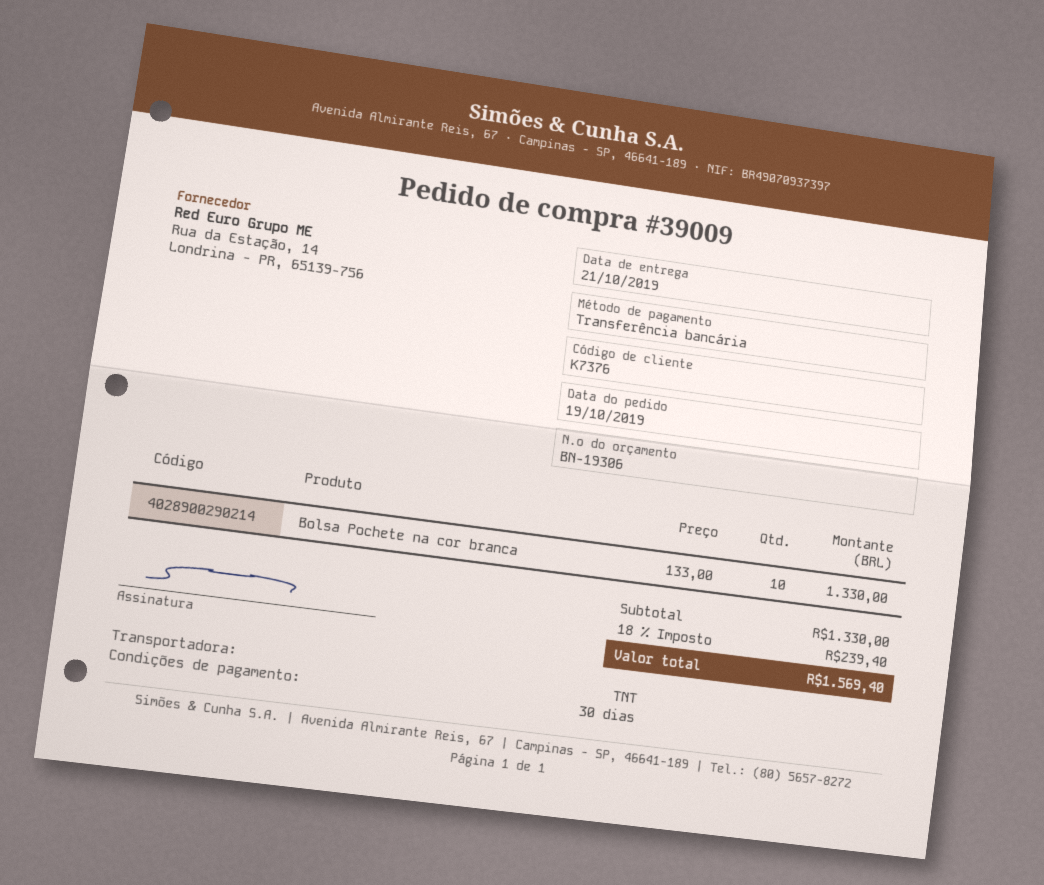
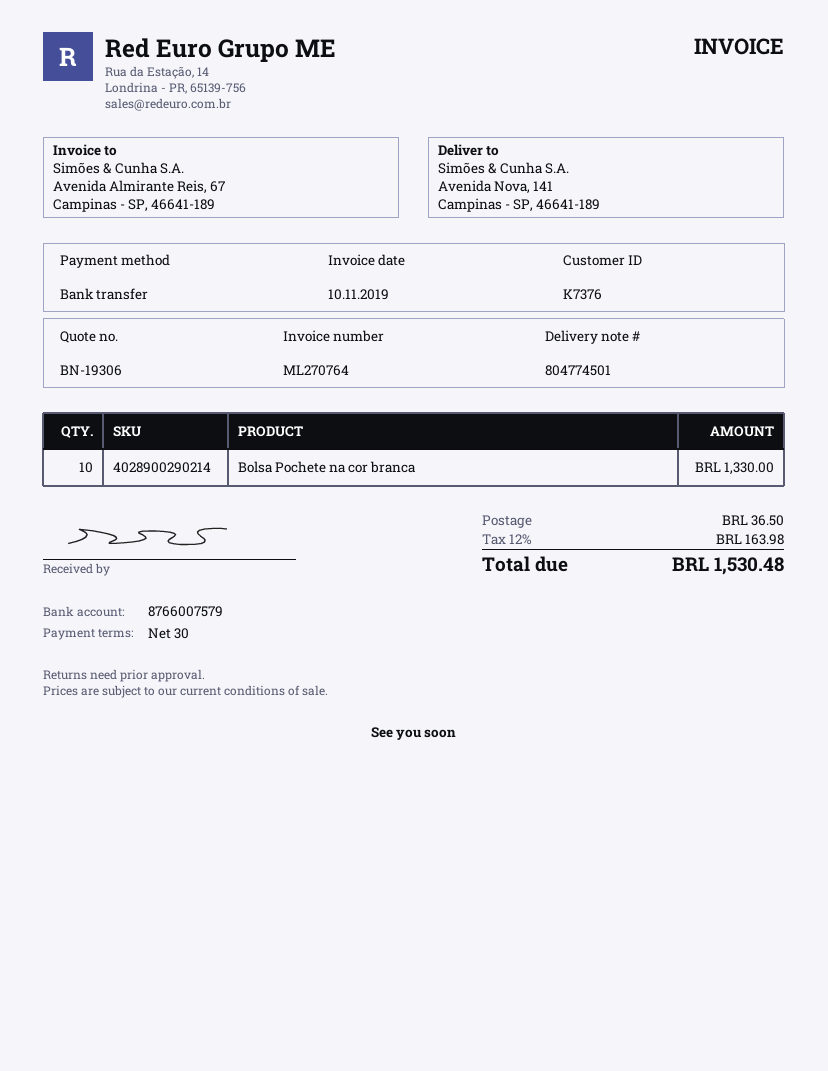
shipping: none -> 36.50
tax: 18% = 239.40 -> 12% = 163.98
total: 1569.40 -> 1530.48

